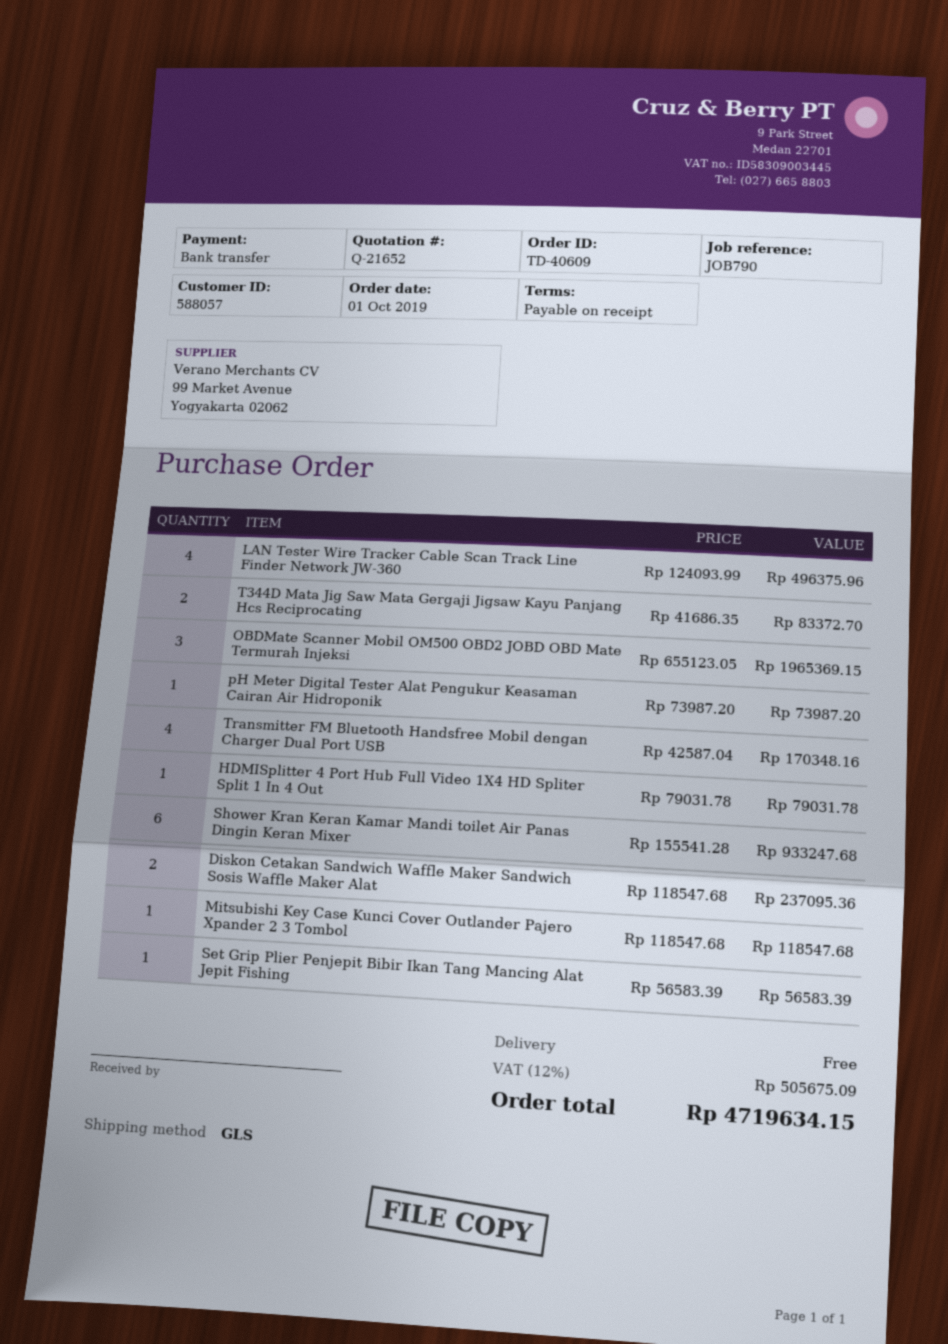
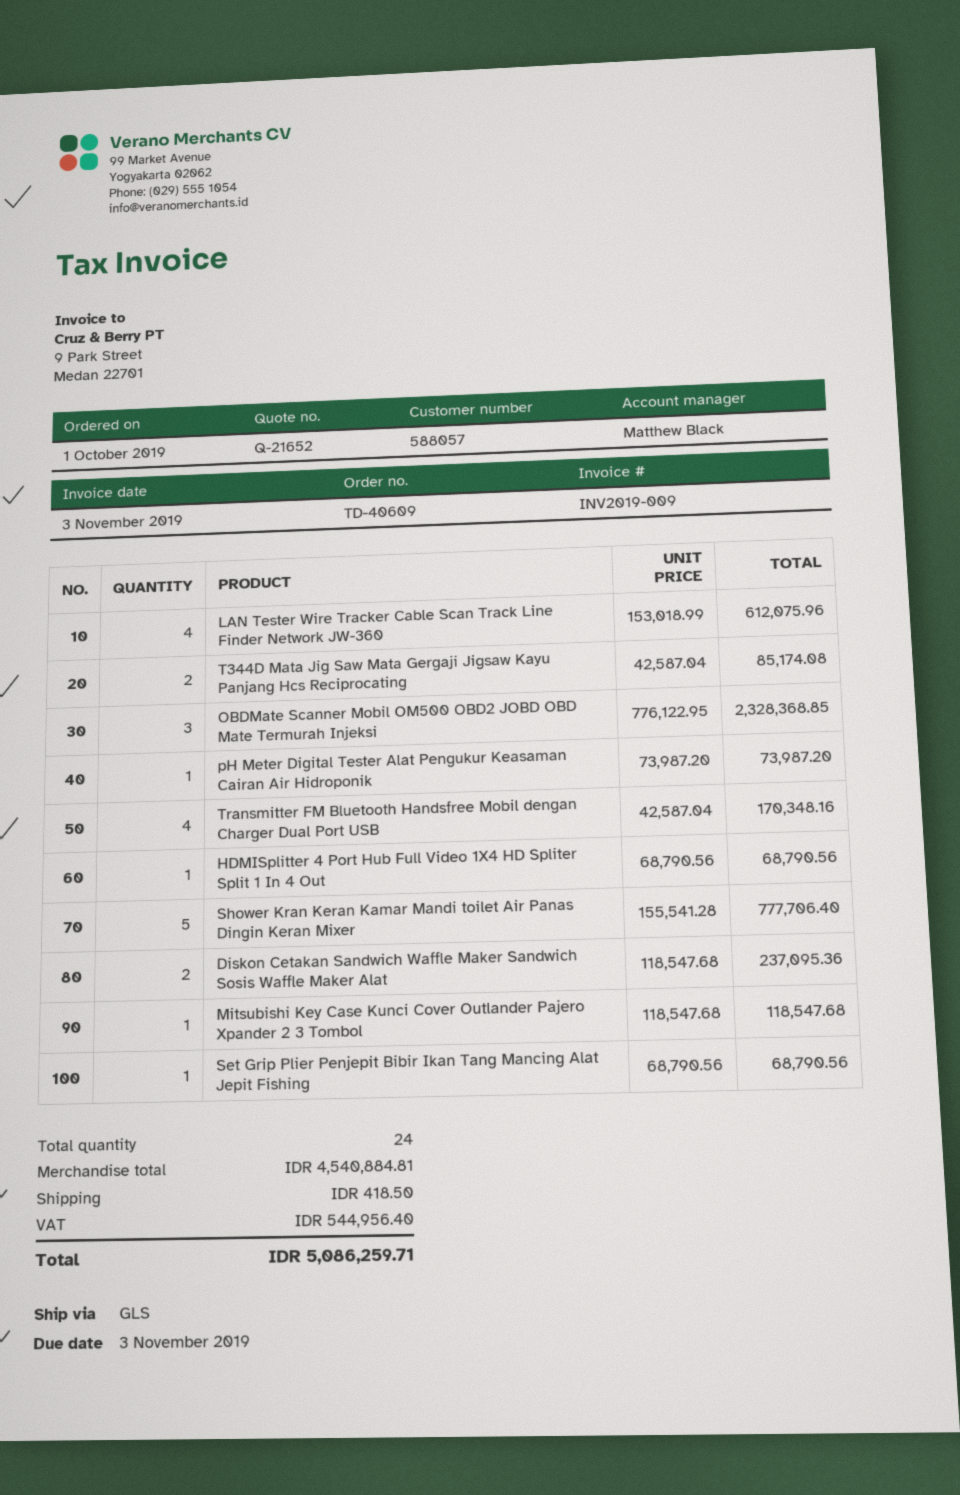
LAN Tester Wire Tracker Cable Scan Track Line Finder Network JW-360: 4 x 124093.99 = 496375.96 -> 4 x 153018.99 = 612075.96
T344D Mata Jig Saw Mata Gergaji Jigsaw Kayu Panjang Hcs Reciprocating: 2 x 41686.35 = 83372.70 -> 2 x 42587.04 = 85174.08
OBDMate Scanner Mobil OM500 OBD2 JOBD OBD Mate Termurah Injeksi: 3 x 655123.05 = 1965369.15 -> 3 x 776122.95 = 2328368.85
HDMISplitter 4 Port Hub Full Video 1X4 HD Spliter Split 1 In 4 Out: 1 x 79031.78 = 79031.78 -> 1 x 68790.56 = 68790.56
Shower Kran Keran Kamar Mandi toilet Air Panas Dingin Keran Mixer: 6 x 155541.28 = 933247.68 -> 5 x 155541.28 = 777706.40
Set Grip Plier Penjepit Bibir Ikan Tang Mancing Alat Jepit Fishing: 1 x 56583.39 = 56583.39 -> 1 x 68790.56 = 68790.56
shipping: 0.00 -> 418.50
tax: 505675.09 -> 544956.40
total: 4719634.15 -> 5086259.71

